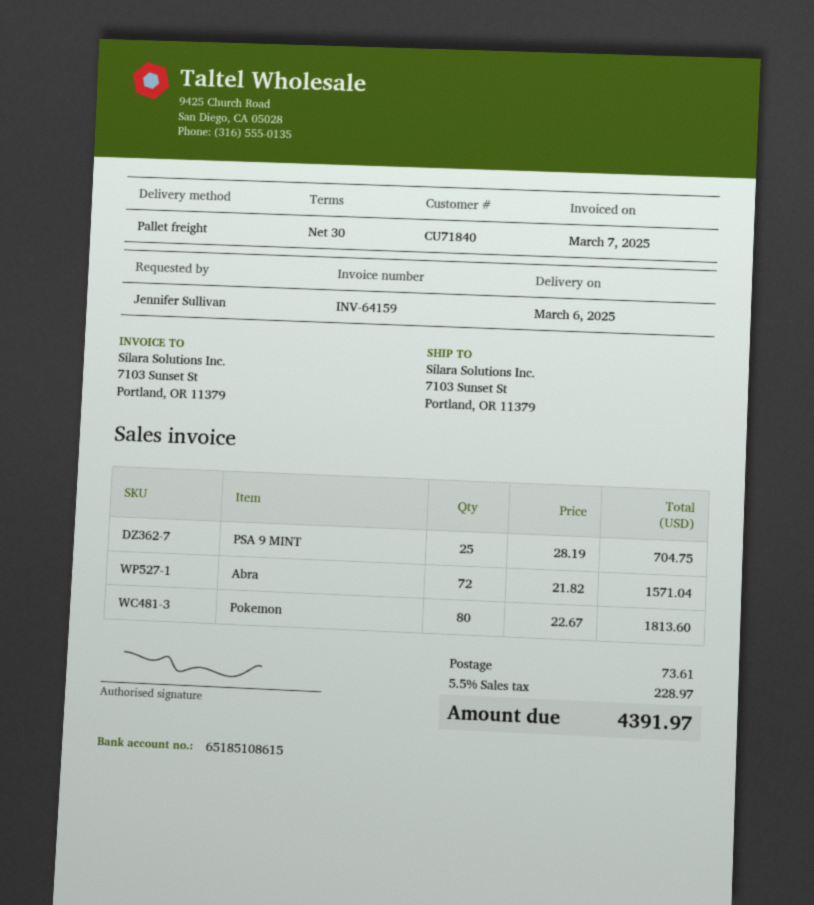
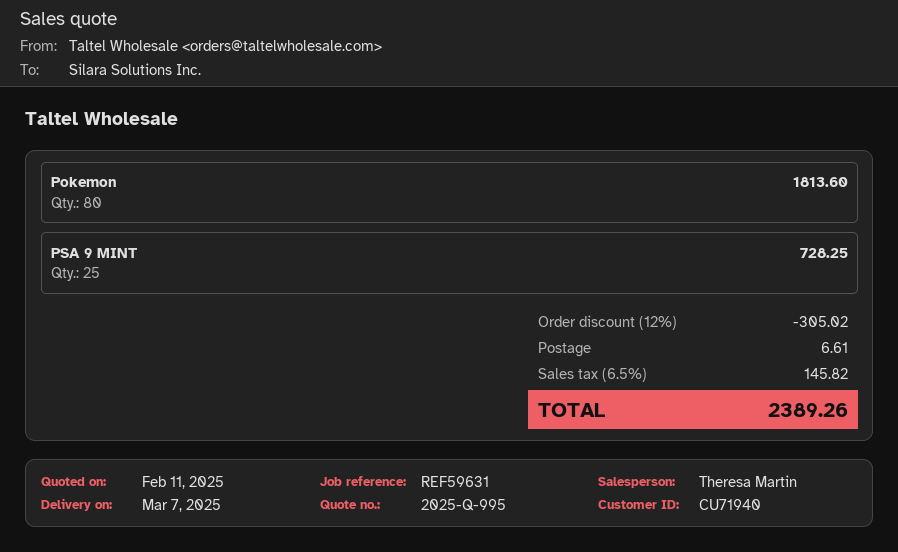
delivery date: 2025-03-06 -> 2025-03-07
customer number: CU71840 -> CU71940
PSA 9 MINT: 25 for 704.75 -> 25 for 728.25
Abra: 72 for 1571.04 -> none
discount: none -> 12% = 305.02
shipping: 73.61 -> 6.61
tax: 5.5% = 228.97 -> 6.5% = 145.82
total: 4391.97 -> 2389.26

